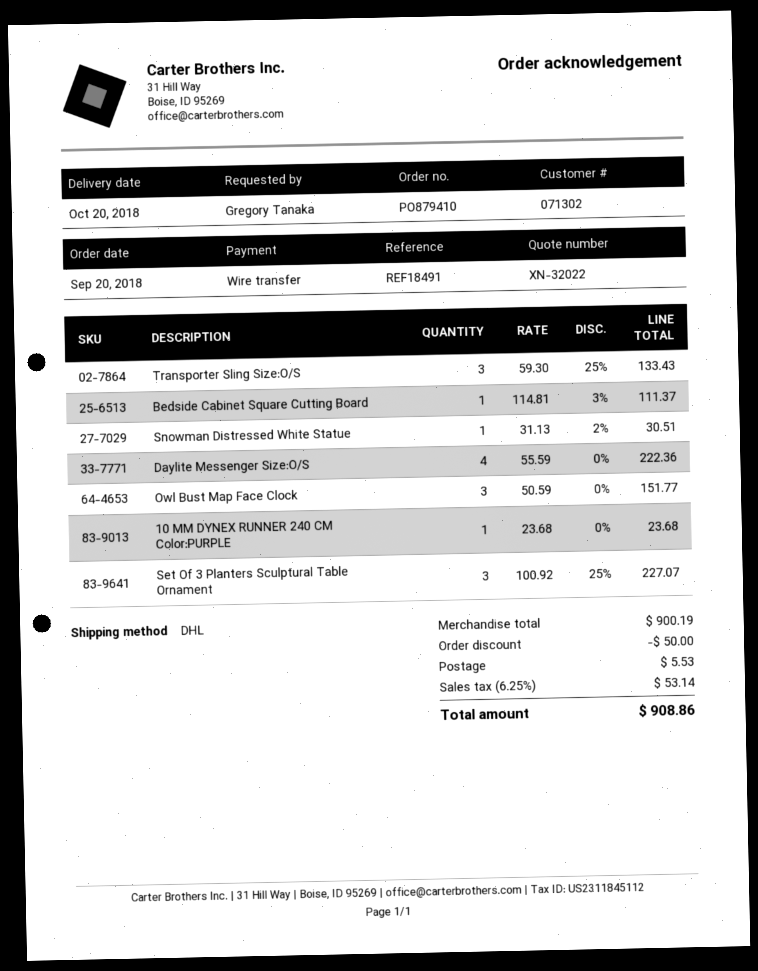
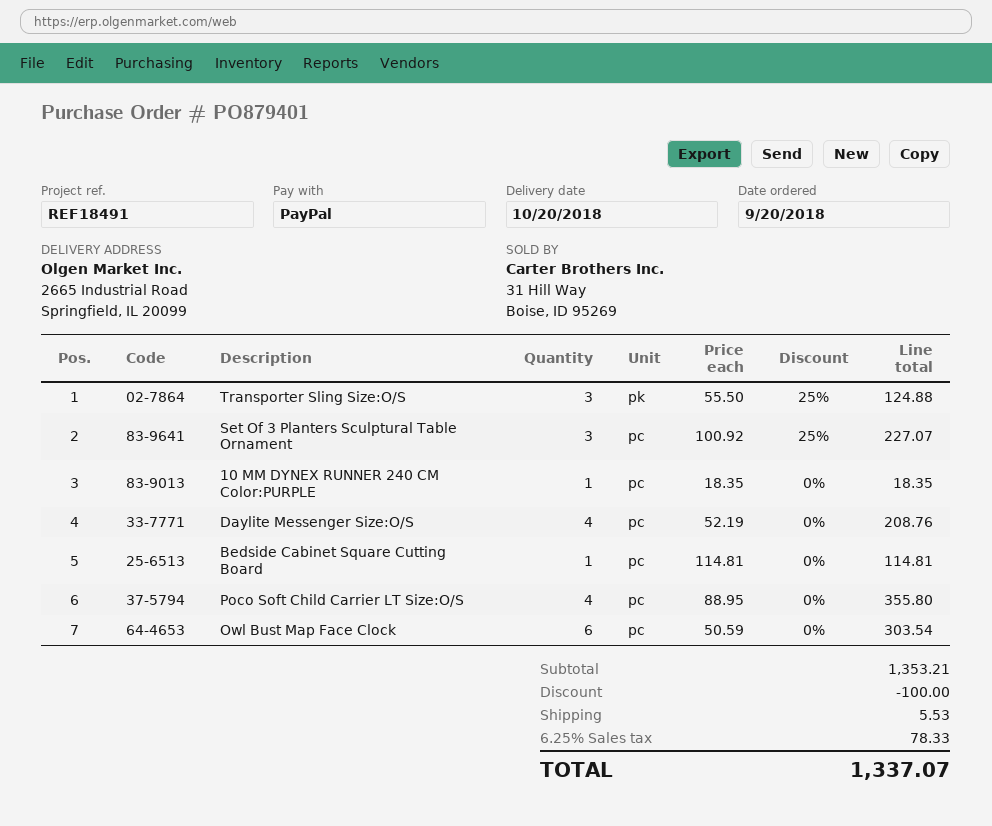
order number: PO879410 -> PO879401
payment method: bank transfer -> PayPal
Transporter Sling Size:O/S: 3 x 59.30 - 25% = 133.43 -> 3 x 55.50 - 25% = 124.88
Bedside Cabinet Square Cutting Board: 1 x 114.81 - 3% = 111.37 -> 1 x 114.81 = 114.81
Snowman Distressed White Statue: 1 x 31.13 - 2% = 30.51 -> none
Daylite Messenger Size:O/S: 4 x 55.59 = 222.36 -> 4 x 52.19 = 208.76
Owl Bust Map Face Clock: 3 x 50.59 = 151.77 -> 6 x 50.59 = 303.54
10 MM DYNEX RUNNER 240 CM Color:PURPLE: 1 x 23.68 = 23.68 -> 1 x 18.35 = 18.35
Poco Soft Child Carrier LT Size:O/S: none -> 4 x 88.95 = 355.80
subtotal: 900.19 -> 1353.21
discount: 50.00 -> 100.00
tax: 6.25% = 53.14 -> 6.25% = 78.33
total: 908.86 -> 1337.07

